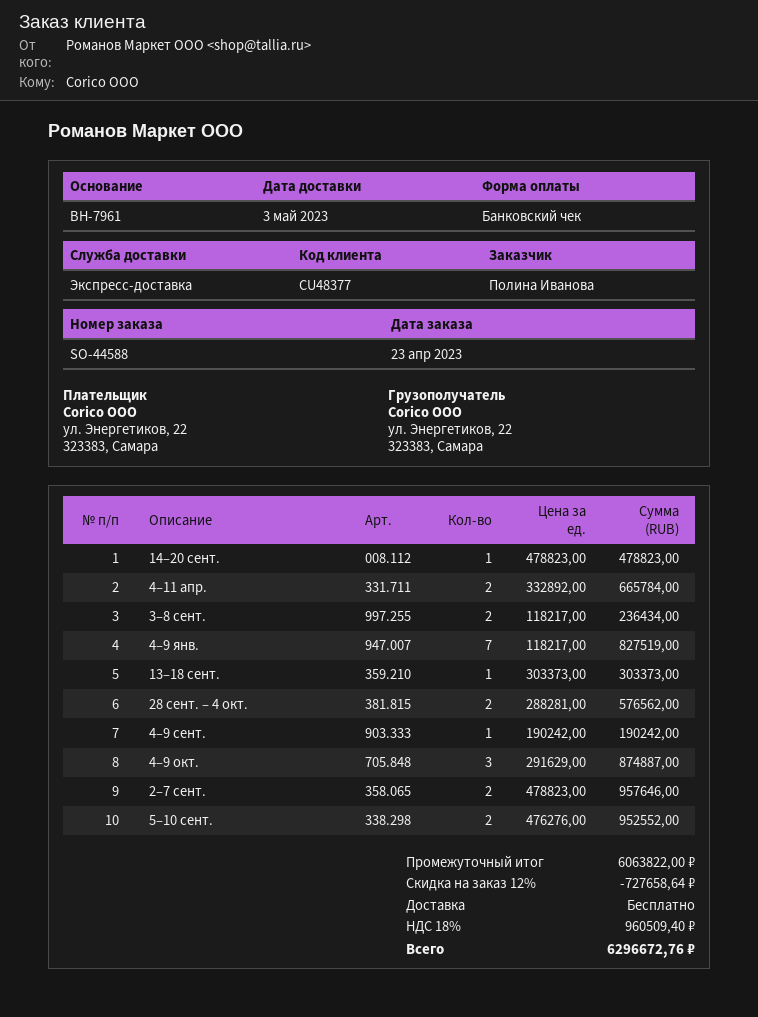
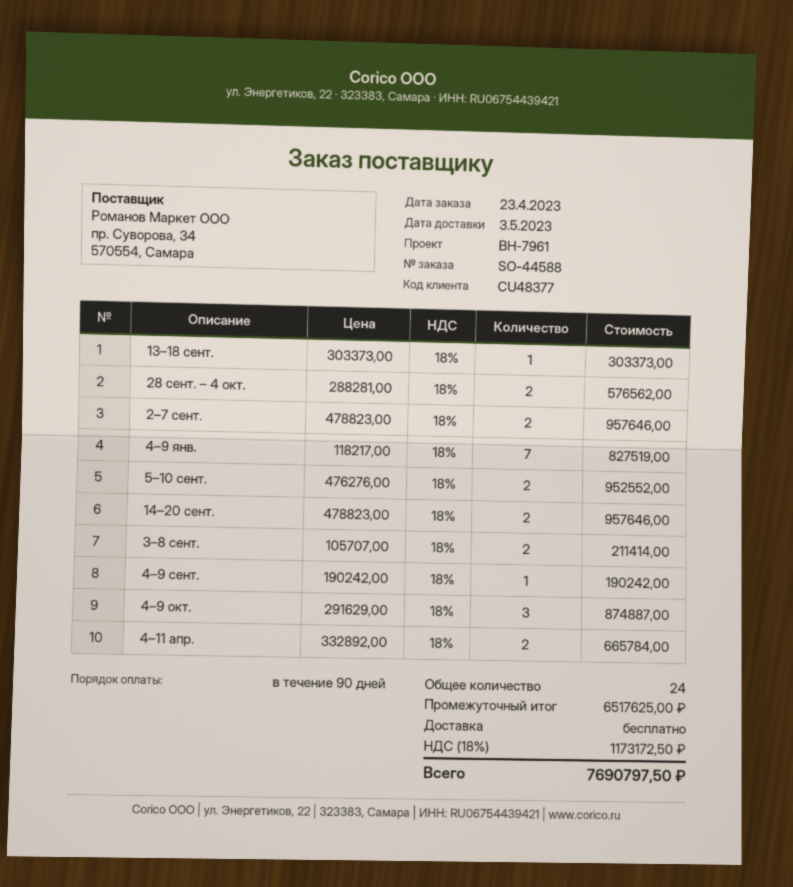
14–20 сент.: 1 x 478823.00 = 478823.00 -> 2 x 478823.00 = 957646.00
3–8 сент.: 2 x 118217.00 = 236434.00 -> 2 x 105707.00 = 211414.00
subtotal: 6063822.00 -> 6517625.00
discount: 12% = 727658.64 -> none
tax: 18% = 960509.40 -> 18% = 1173172.50
total: 6296672.76 -> 7690797.50

